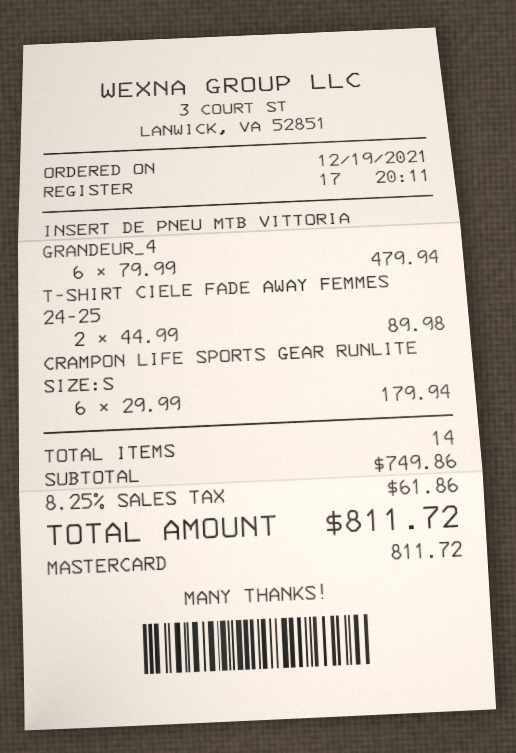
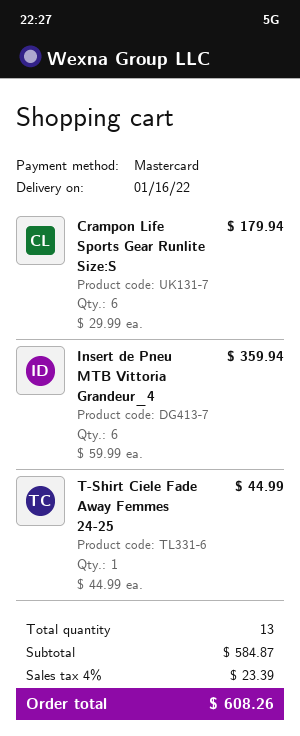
INSERT DE PNEU MTB VITTORIA GRANDEUR_4: 6 x 79.99 = 479.94 -> 6 x 59.99 = 359.94
T-SHIRT CIELE FADE AWAY FEMMES 24-25: 2 x 44.99 = 89.98 -> 1 x 44.99 = 44.99
total quantity: 14 -> 13
subtotal: 749.86 -> 584.87
tax: 8.25% = 61.86 -> 4% = 23.39
total: 811.72 -> 608.26

